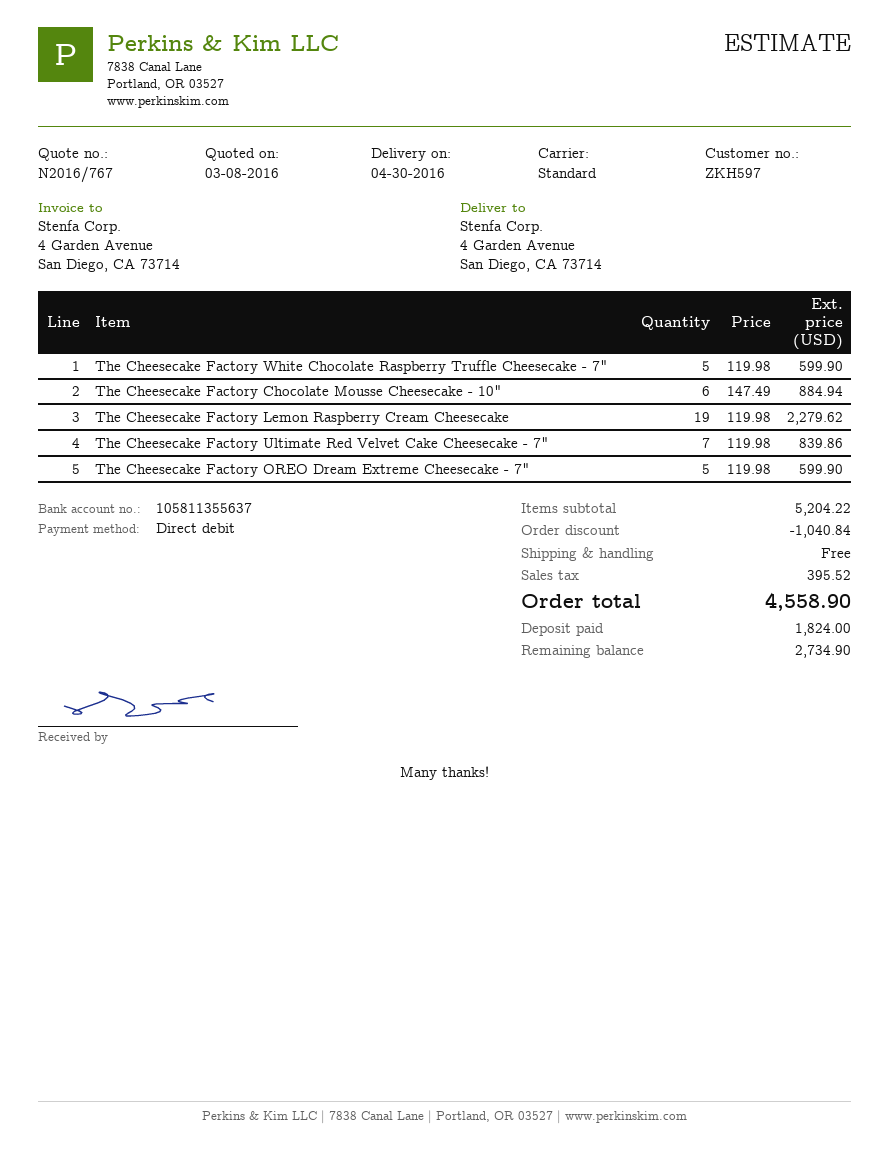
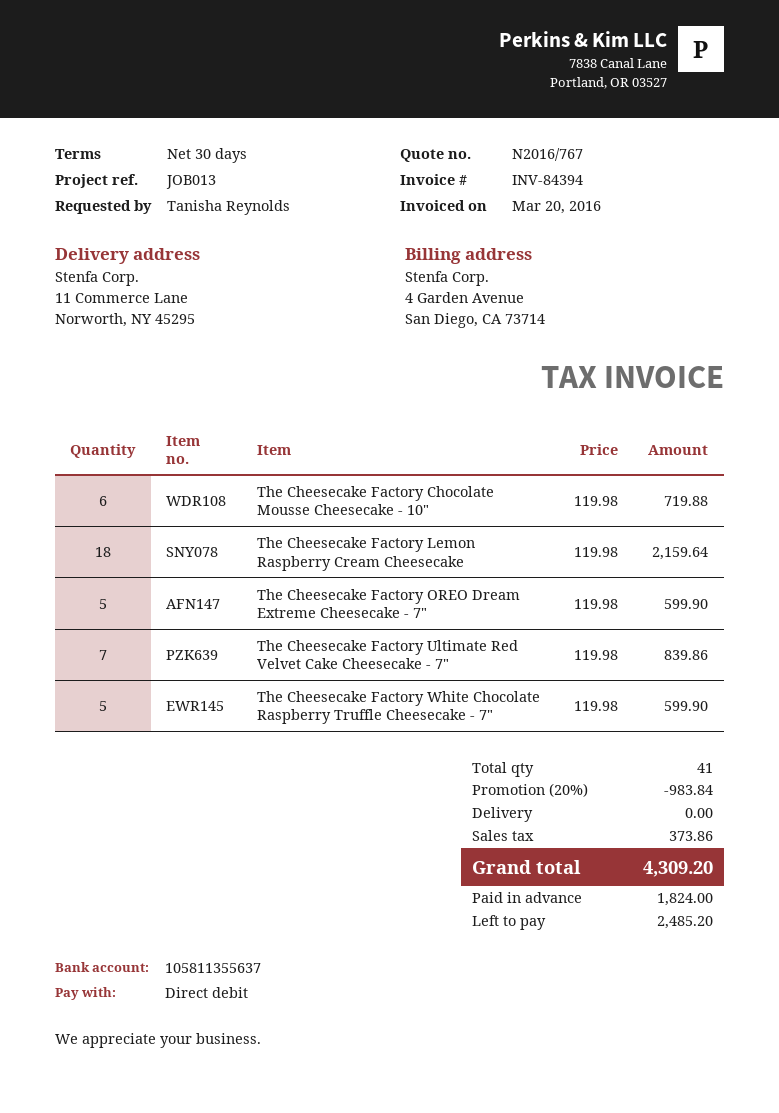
ship to: 4 Garden Avenue, San Diego, CA 73714 -> 11 Commerce Lane, Norworth, NY 45295
The Cheesecake Factory Chocolate Mousse Cheesecake - 10": 6 x 147.49 = 884.94 -> 6 x 119.98 = 719.88
The Cheesecake Factory Lemon Raspberry Cream Cheesecake: 19 x 119.98 = 2279.62 -> 18 x 119.98 = 2159.64
discount: 1040.84 -> 983.84
tax: 395.52 -> 373.86
total: 4558.90 -> 4309.20
balance: 2734.90 -> 2485.20

